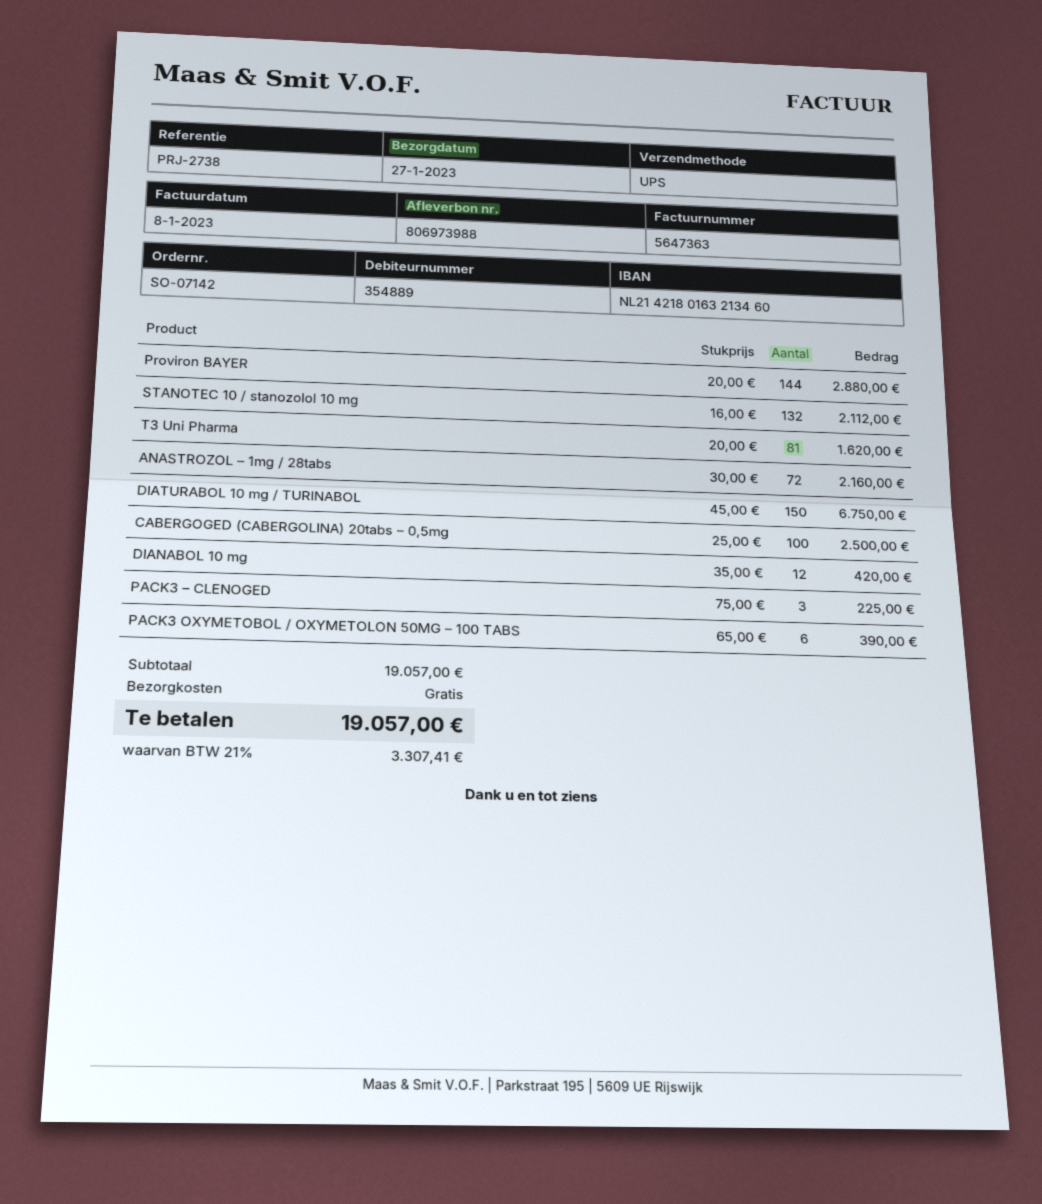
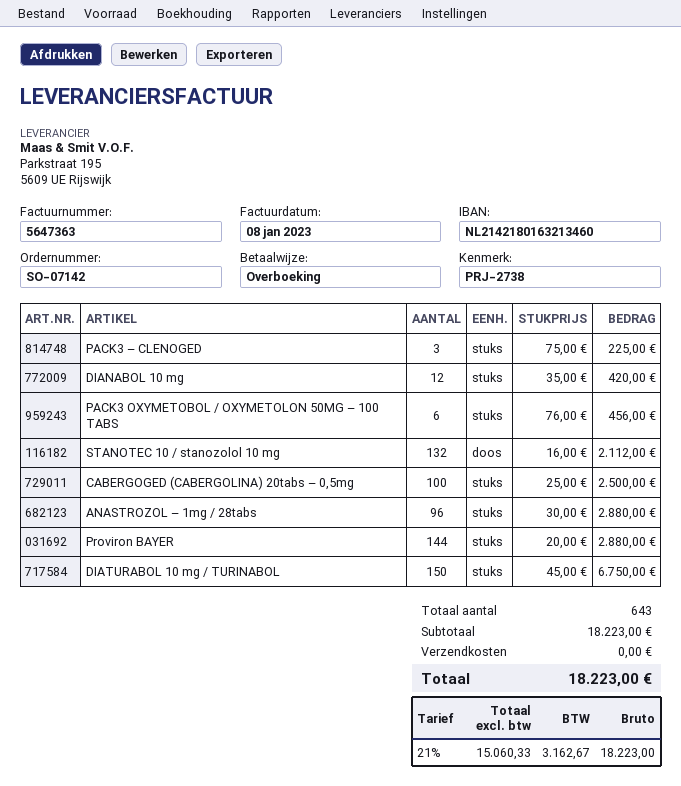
T3 Uni Pharma: 81 x 20.00 = 1620.00 -> none
ANASTROZOL – 1mg / 28tabs: 72 x 30.00 = 2160.00 -> 96 x 30.00 = 2880.00
PACK3 OXYMETOBOL / OXYMETOLON 50MG – 100 TABS: 6 x 65.00 = 390.00 -> 6 x 76.00 = 456.00
subtotal: 19057.00 -> 18223.00
tax: 21% = 3307.41 -> 21% = 3162.67
total: 19057.00 -> 18223.00

